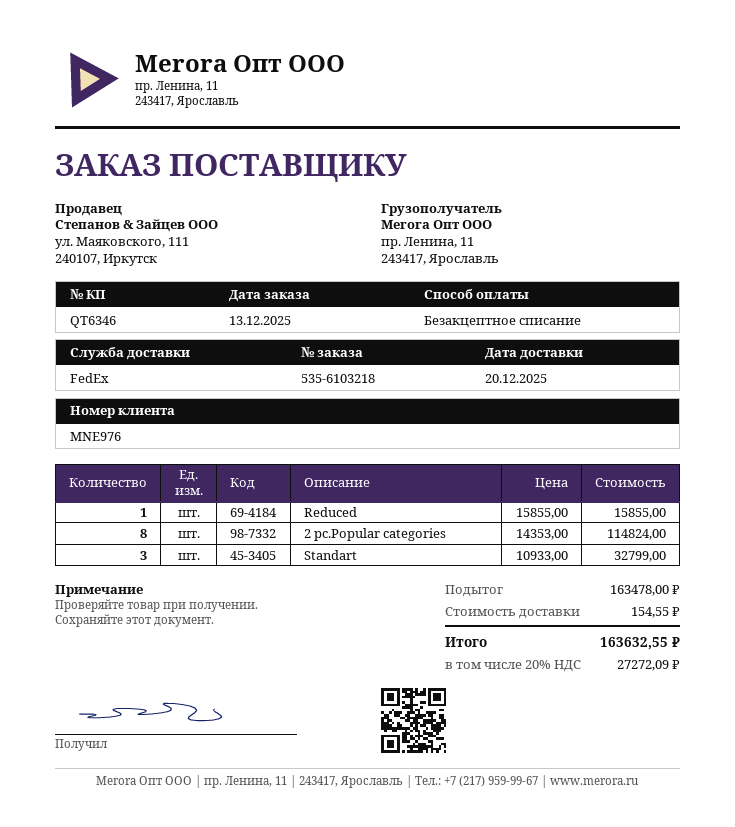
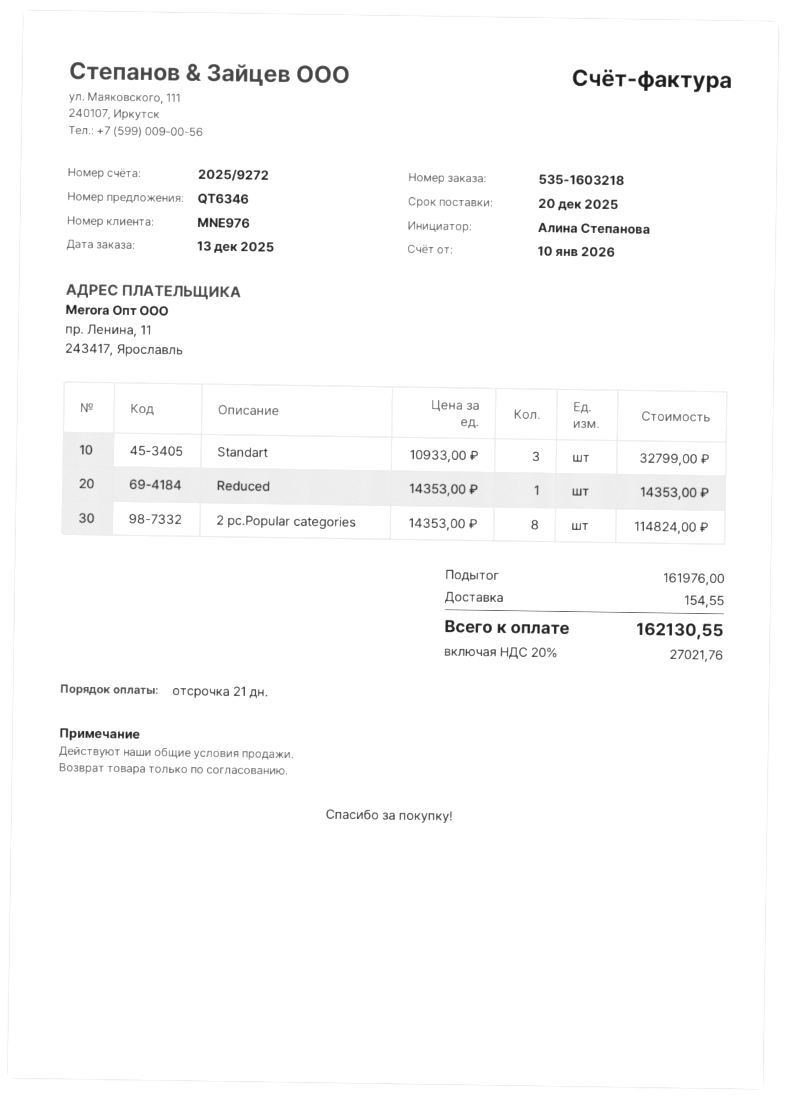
order number: 535-6103218 -> 535-1603218
Reduced: 1 x 15855.00 = 15855.00 -> 1 x 14353.00 = 14353.00
subtotal: 163478.00 -> 161976.00
tax: 20% = 27272.09 -> 20% = 27021.76
total: 163632.55 -> 162130.55

